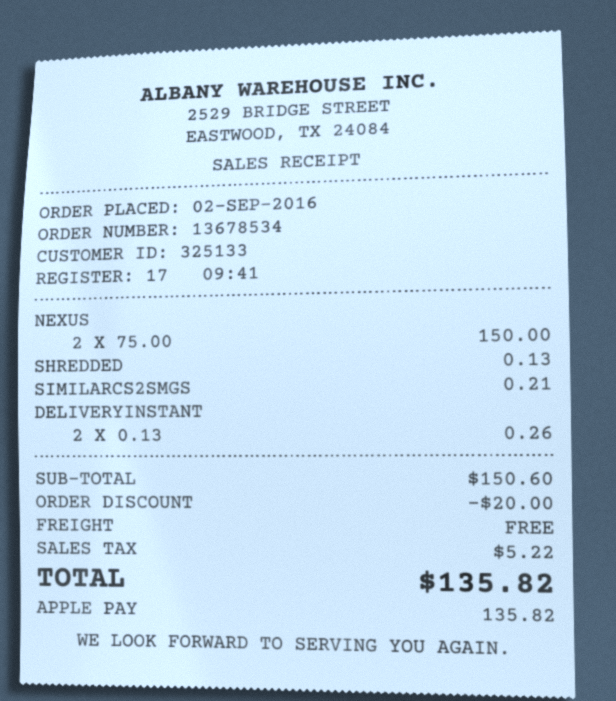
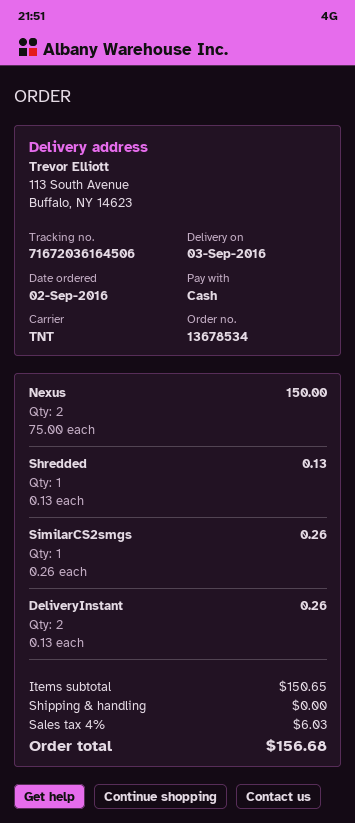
payment method: Apple Pay -> cash
SIMILARCS2SMGS: 1 x 0.21 = 0.21 -> 1 x 0.26 = 0.26
subtotal: 150.60 -> 150.65
discount: 20.00 -> none
tax: 5.22 -> 6.03
total: 135.82 -> 156.68

